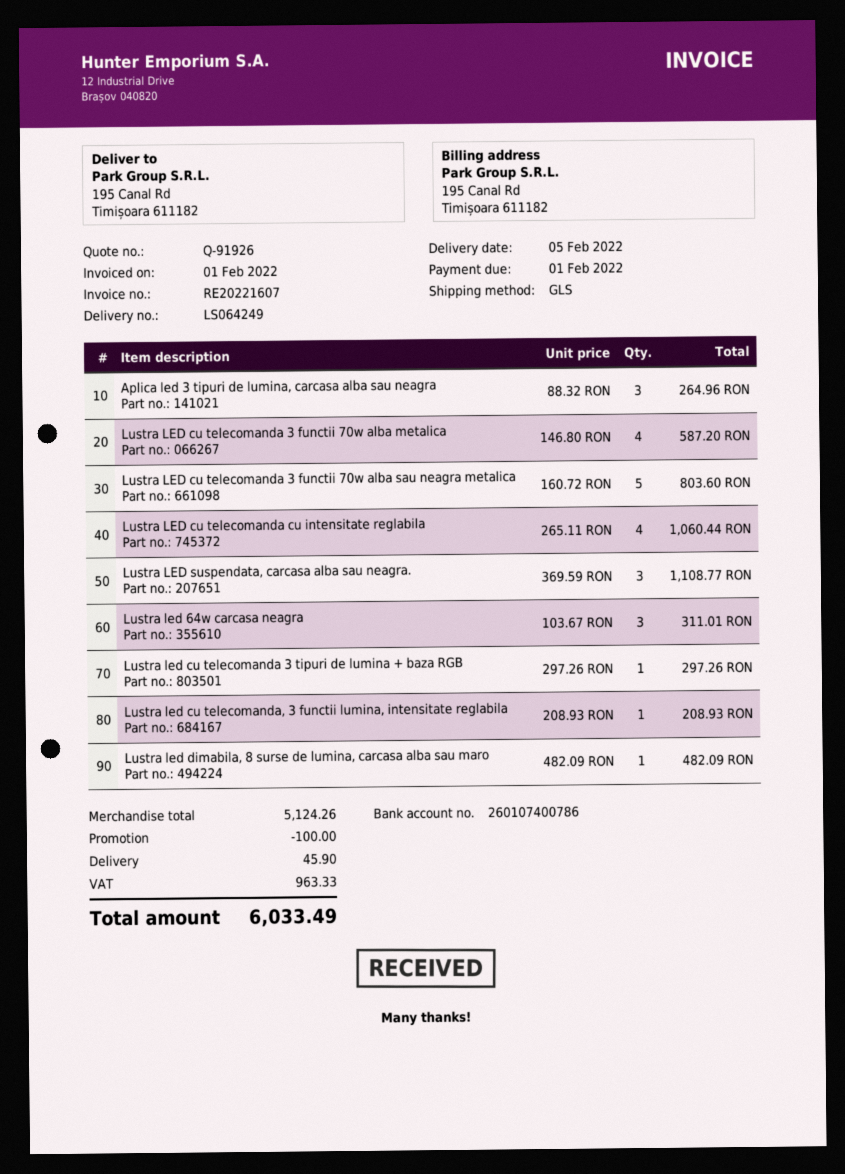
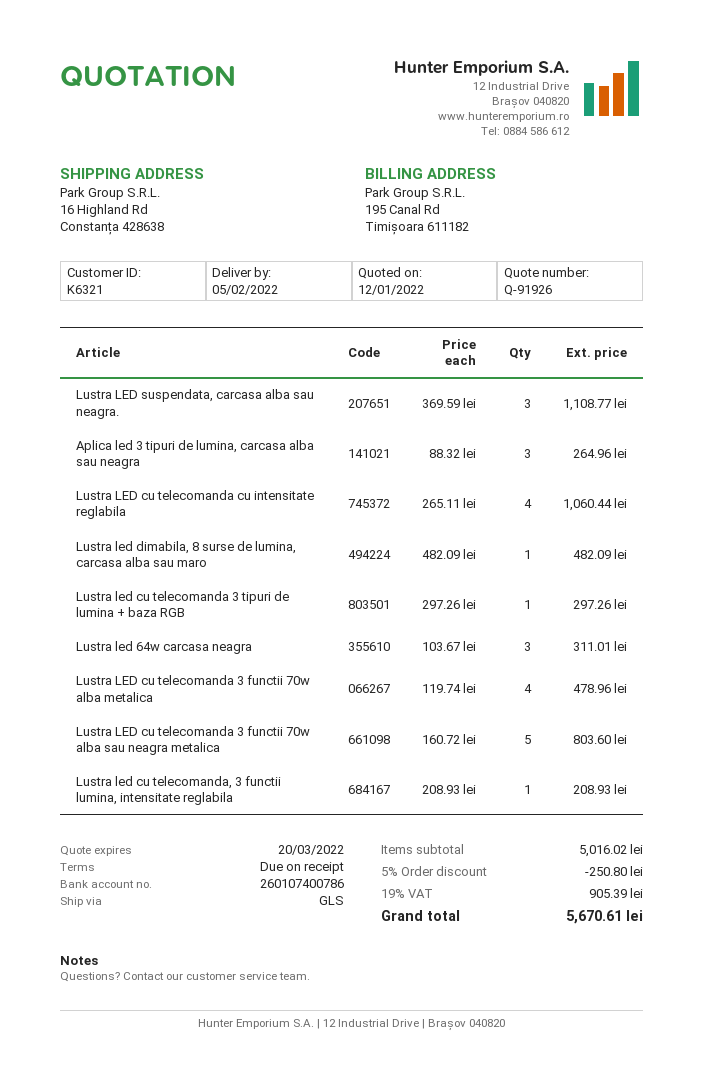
ship to: 195 Canal Rd, Timișoara 611182 -> 16 Highland Rd, Constanța 428638
Lustra LED cu telecomanda 3 functii 70w alba metalica: 4 x 146.80 = 587.20 -> 4 x 119.74 = 478.96
subtotal: 5124.26 -> 5016.02
discount: 100.00 -> 250.80
shipping: 45.90 -> none
tax: 963.33 -> 905.39
total: 6033.49 -> 5670.61

